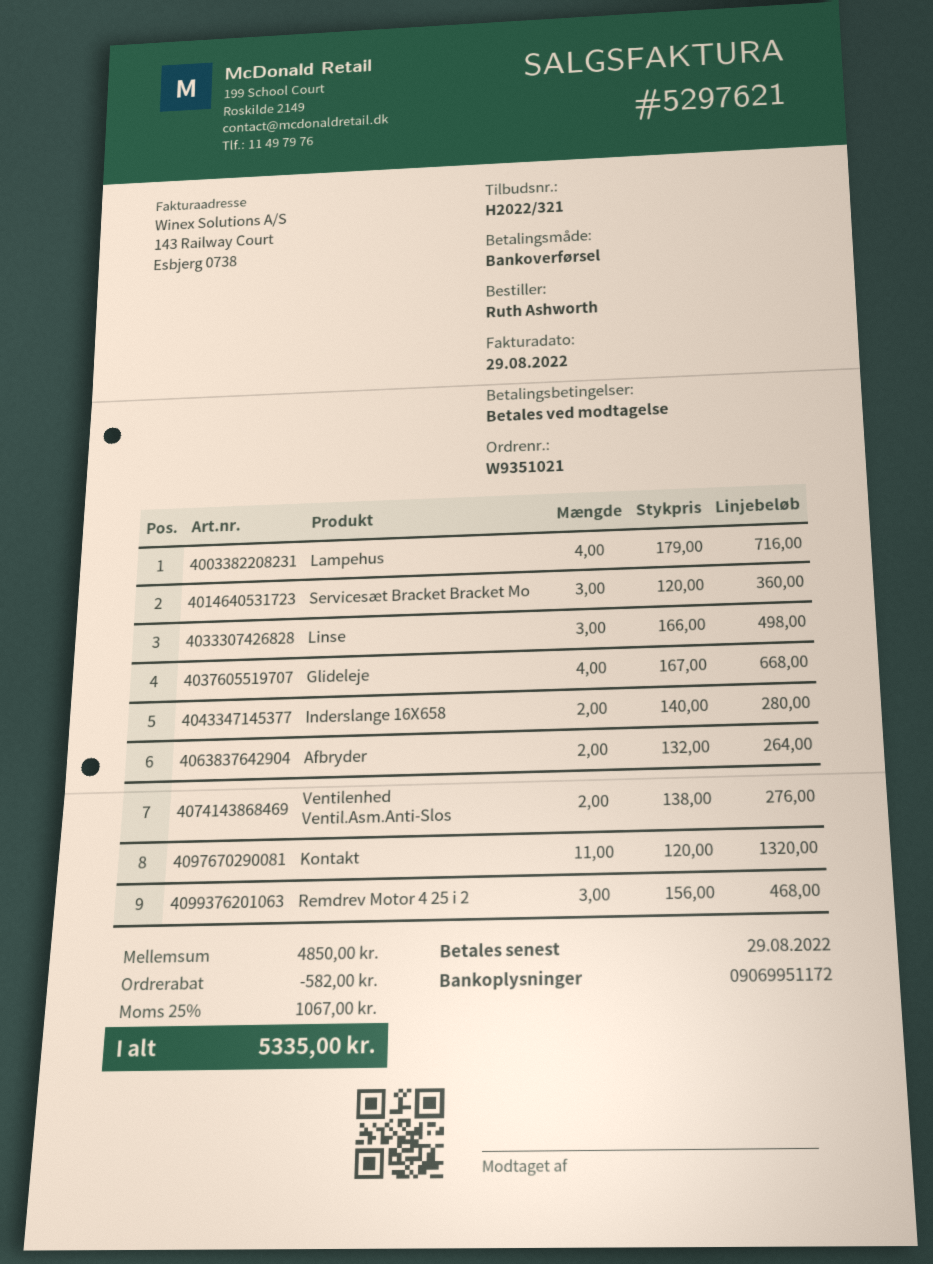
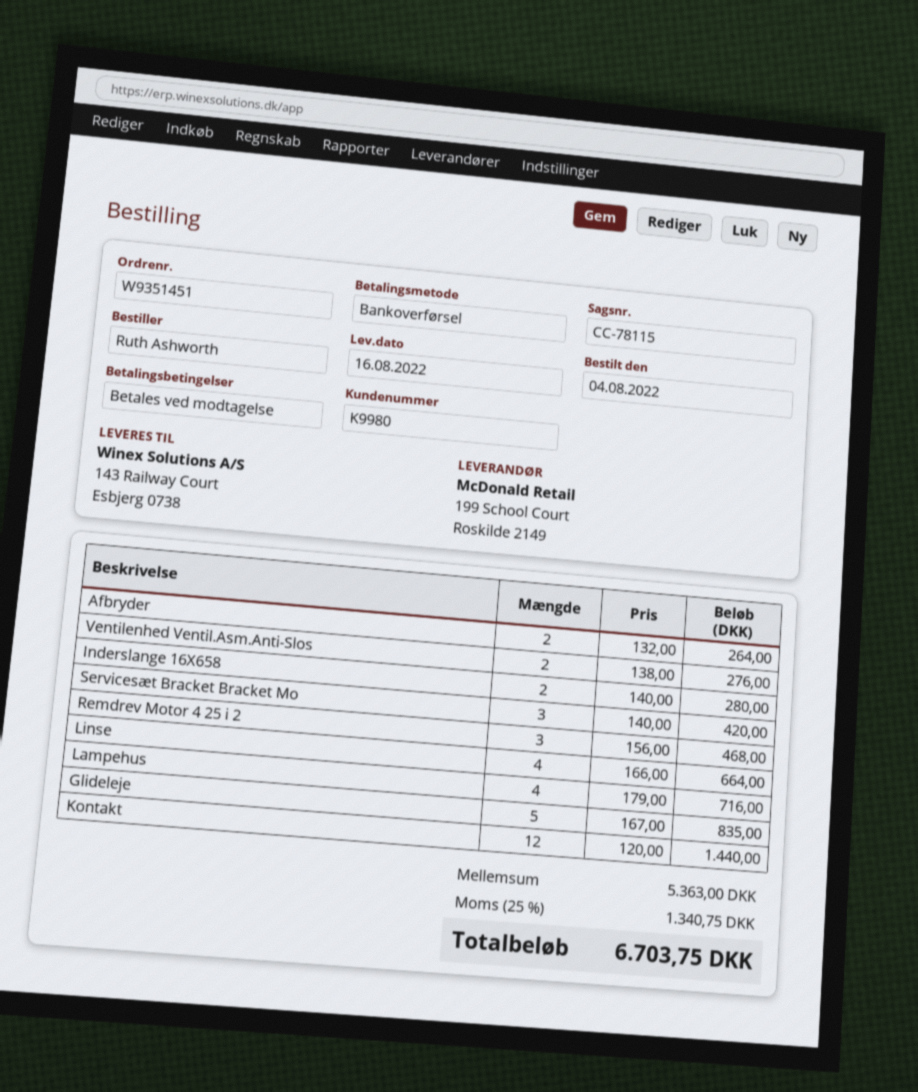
order number: W9351021 -> W9351451
Servicesæt Bracket Bracket Mo: 3 x 120.00 = 360.00 -> 3 x 140.00 = 420.00
Linse: 3 x 166.00 = 498.00 -> 4 x 166.00 = 664.00
Glideleje: 4 x 167.00 = 668.00 -> 5 x 167.00 = 835.00
Kontakt: 11 x 120.00 = 1320.00 -> 12 x 120.00 = 1440.00
subtotal: 4850.00 -> 5363.00
discount: 582.00 -> none
tax: 25% = 1067.00 -> 25% = 1340.75
total: 5335.00 -> 6703.75

